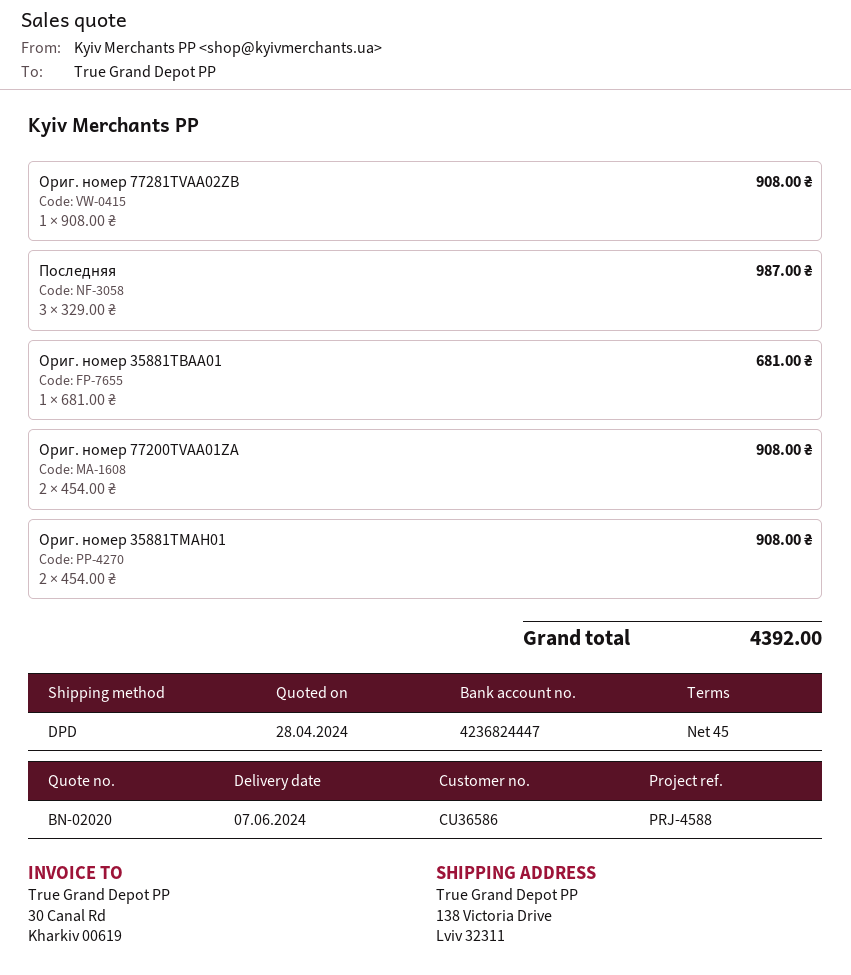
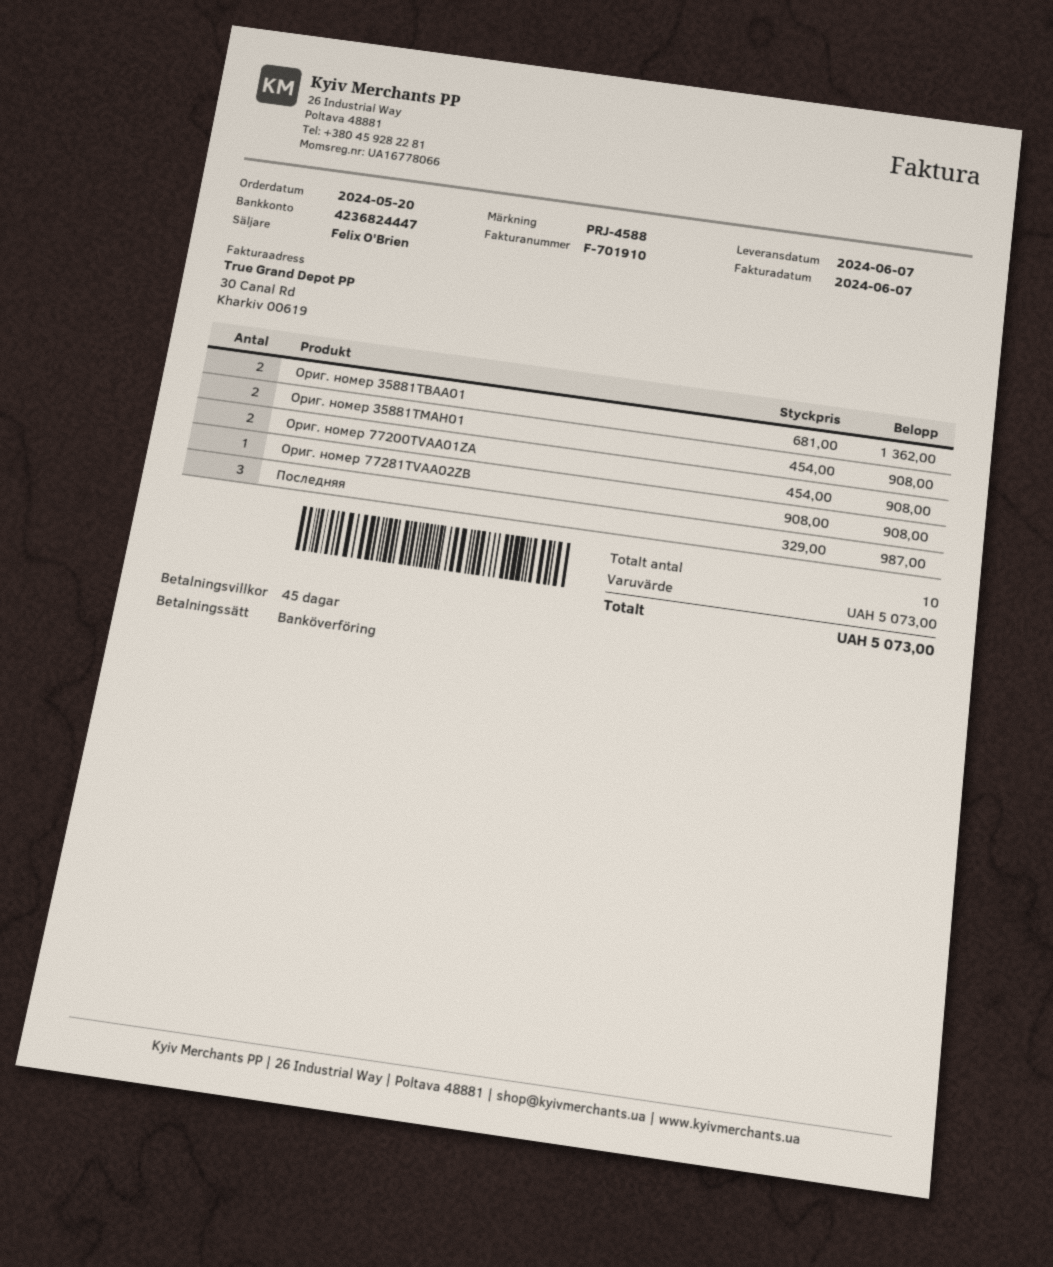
Ориг. номер 35881TBAA01: 1 x 681.00 = 681.00 -> 2 x 681.00 = 1362.00
total: 4392.00 -> 5073.00

